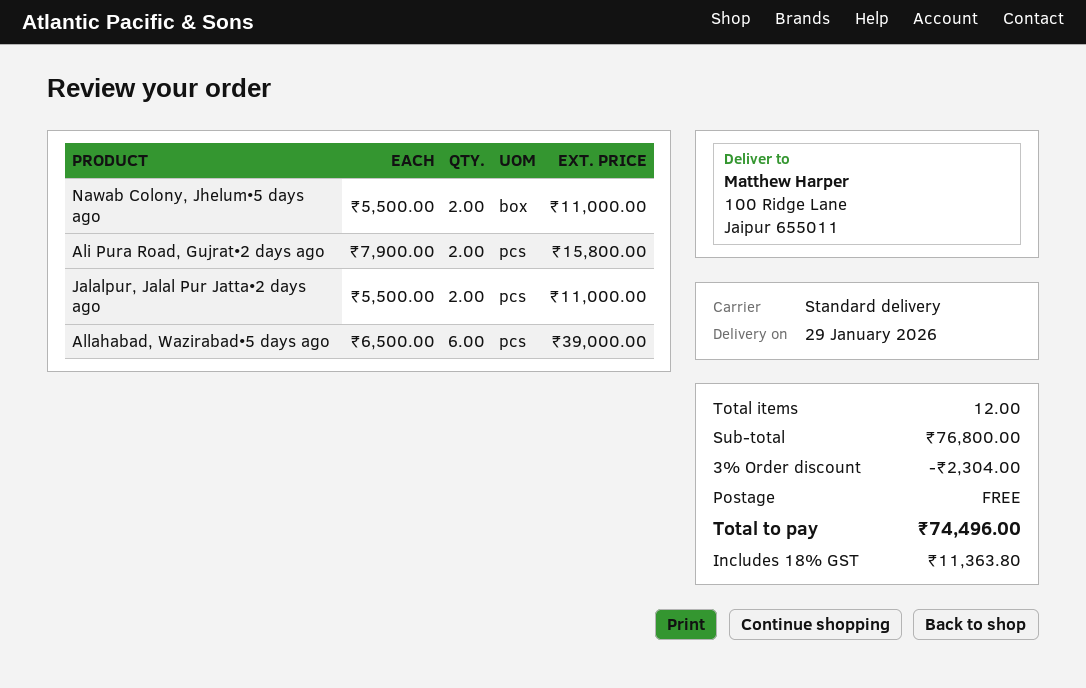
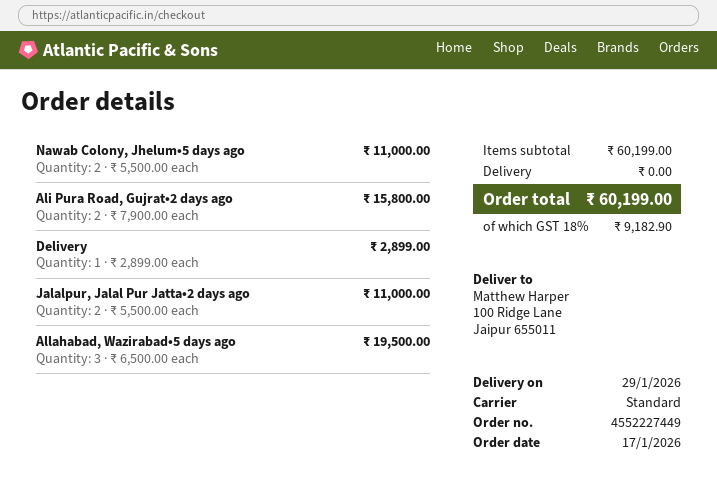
Allahabad, Wazirabad•5 days ago: 6 x 6500.00 = 39000.00 -> 3 x 6500.00 = 19500.00
Delivery: none -> 1 x 2899.00 = 2899.00
subtotal: 76800.00 -> 60199.00
discount: 3% = 2304.00 -> none
tax: 18% = 11363.80 -> 18% = 9182.90
total: 74496.00 -> 60199.00

